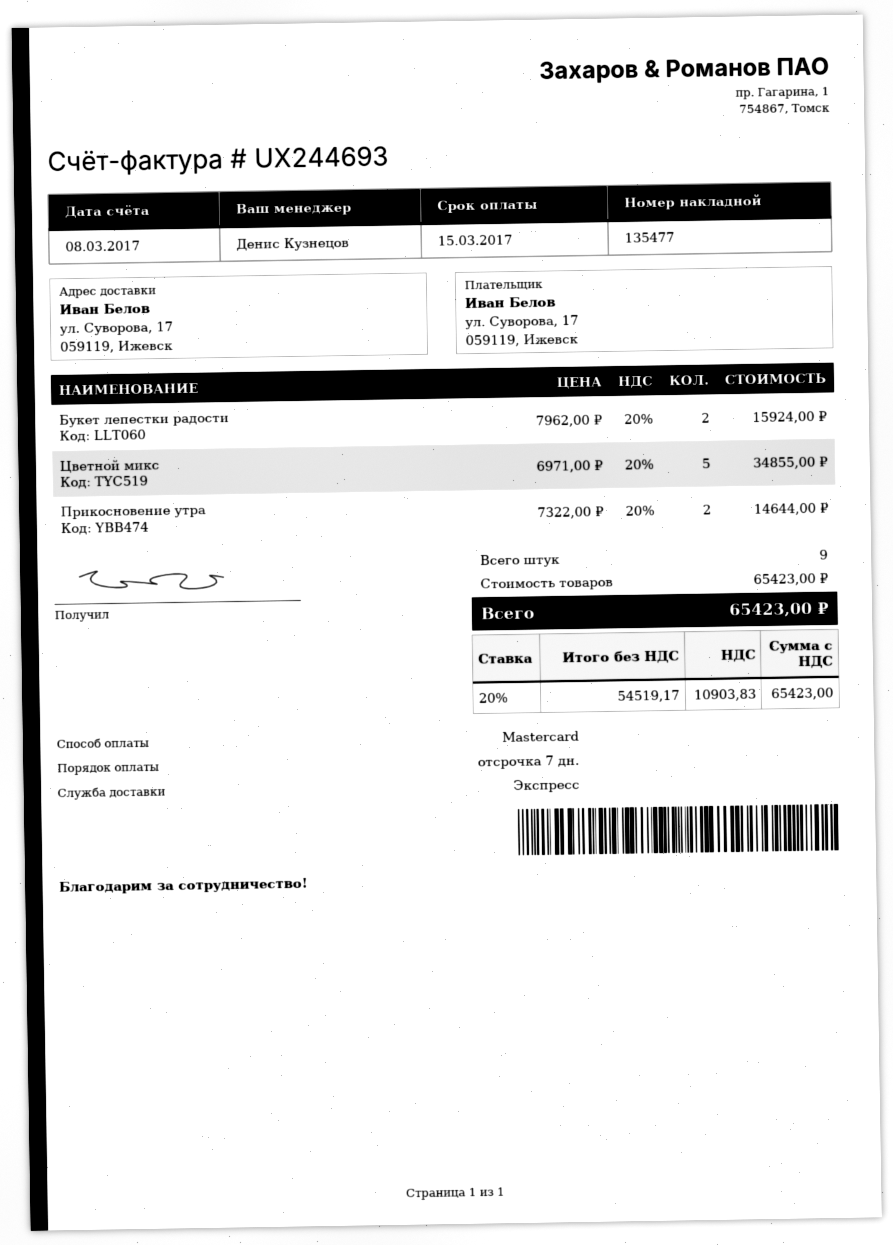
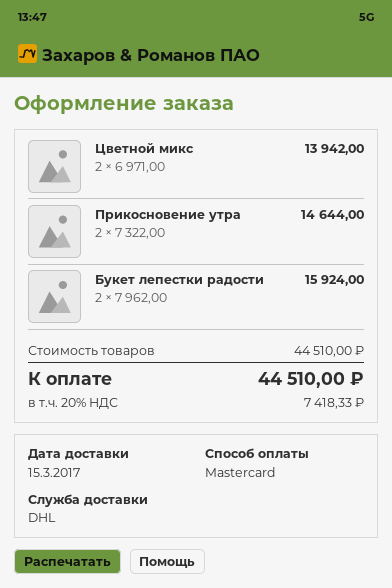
shipping method: express -> DHL
Цветной микс: 5 x 6971.00 = 34855.00 -> 2 x 6971.00 = 13942.00
subtotal: 65423.00 -> 44510.00
tax: 20% = 10903.83 -> 20% = 7418.33
total: 65423.00 -> 44510.00

